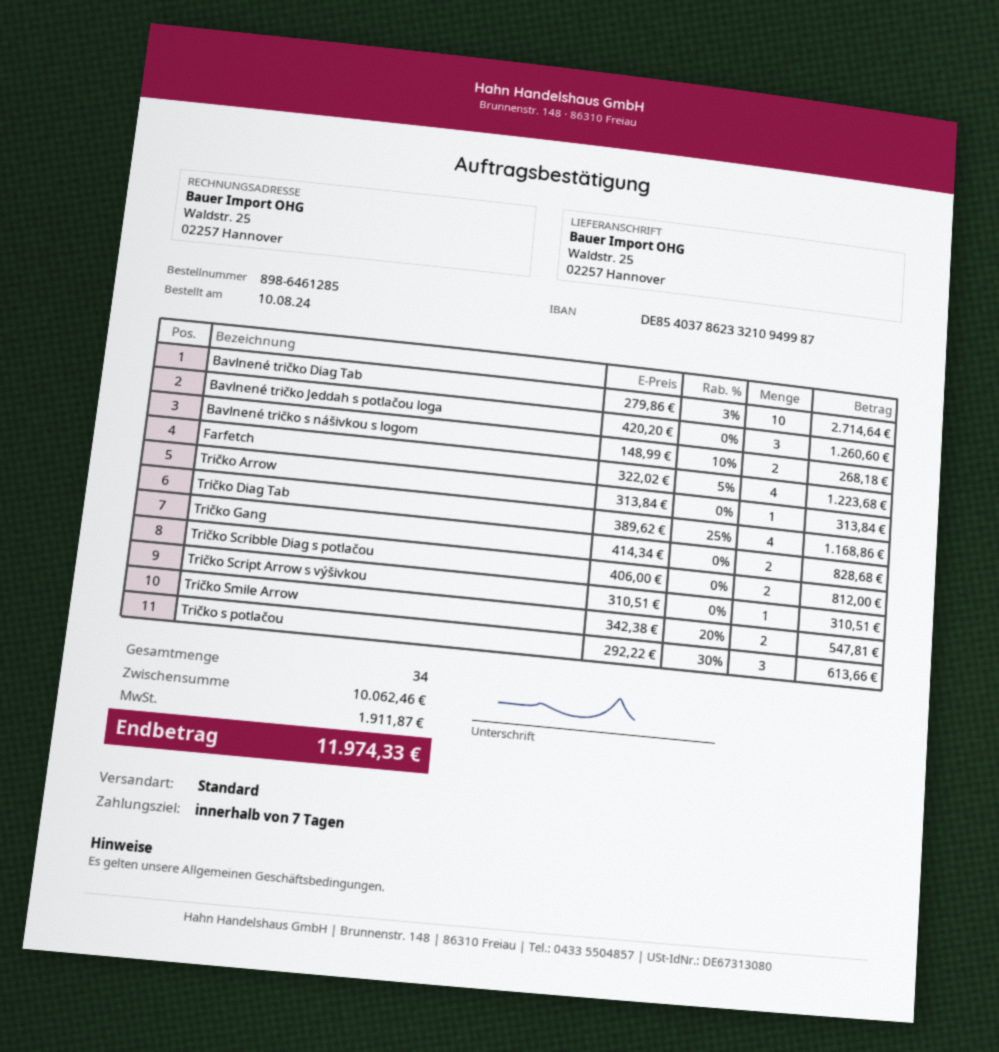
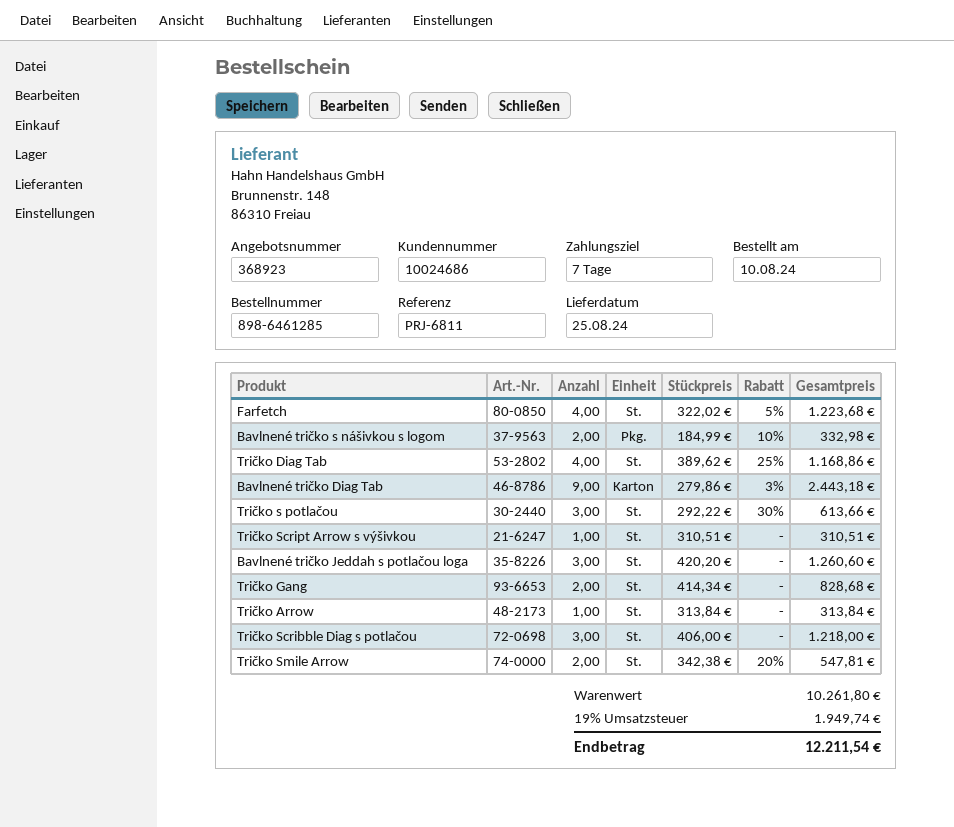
Bavlnené tričko Diag Tab: 10 x 279.86 - 3% = 2714.64 -> 9 x 279.86 - 3% = 2443.18
Bavlnené tričko s nášivkou s logom: 2 x 148.99 - 10% = 268.18 -> 2 x 184.99 - 10% = 332.98
Tričko Scribble Diag s potlačou: 2 x 406.00 = 812.00 -> 3 x 406.00 = 1218.00
subtotal: 10062.46 -> 10261.80
tax: 1911.87 -> 1949.74
total: 11974.33 -> 12211.54

